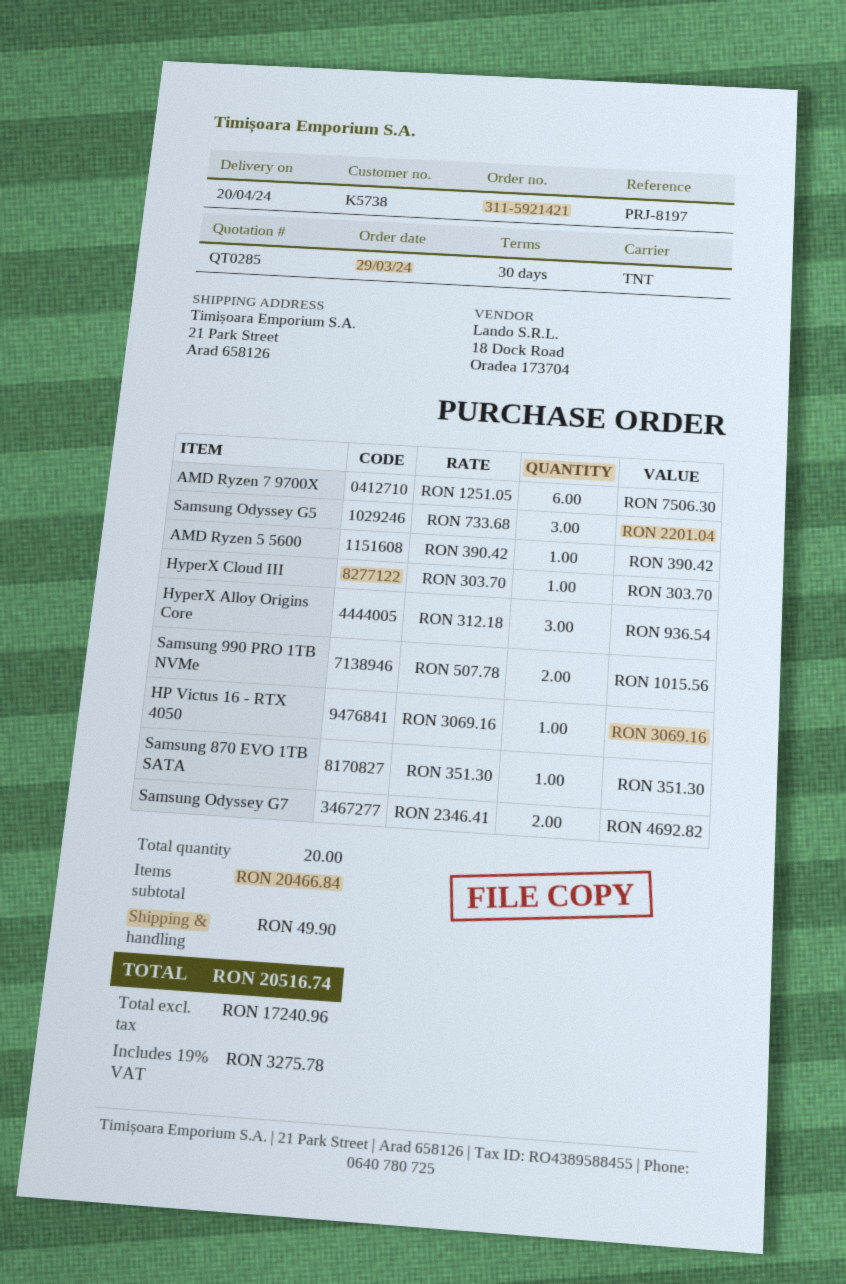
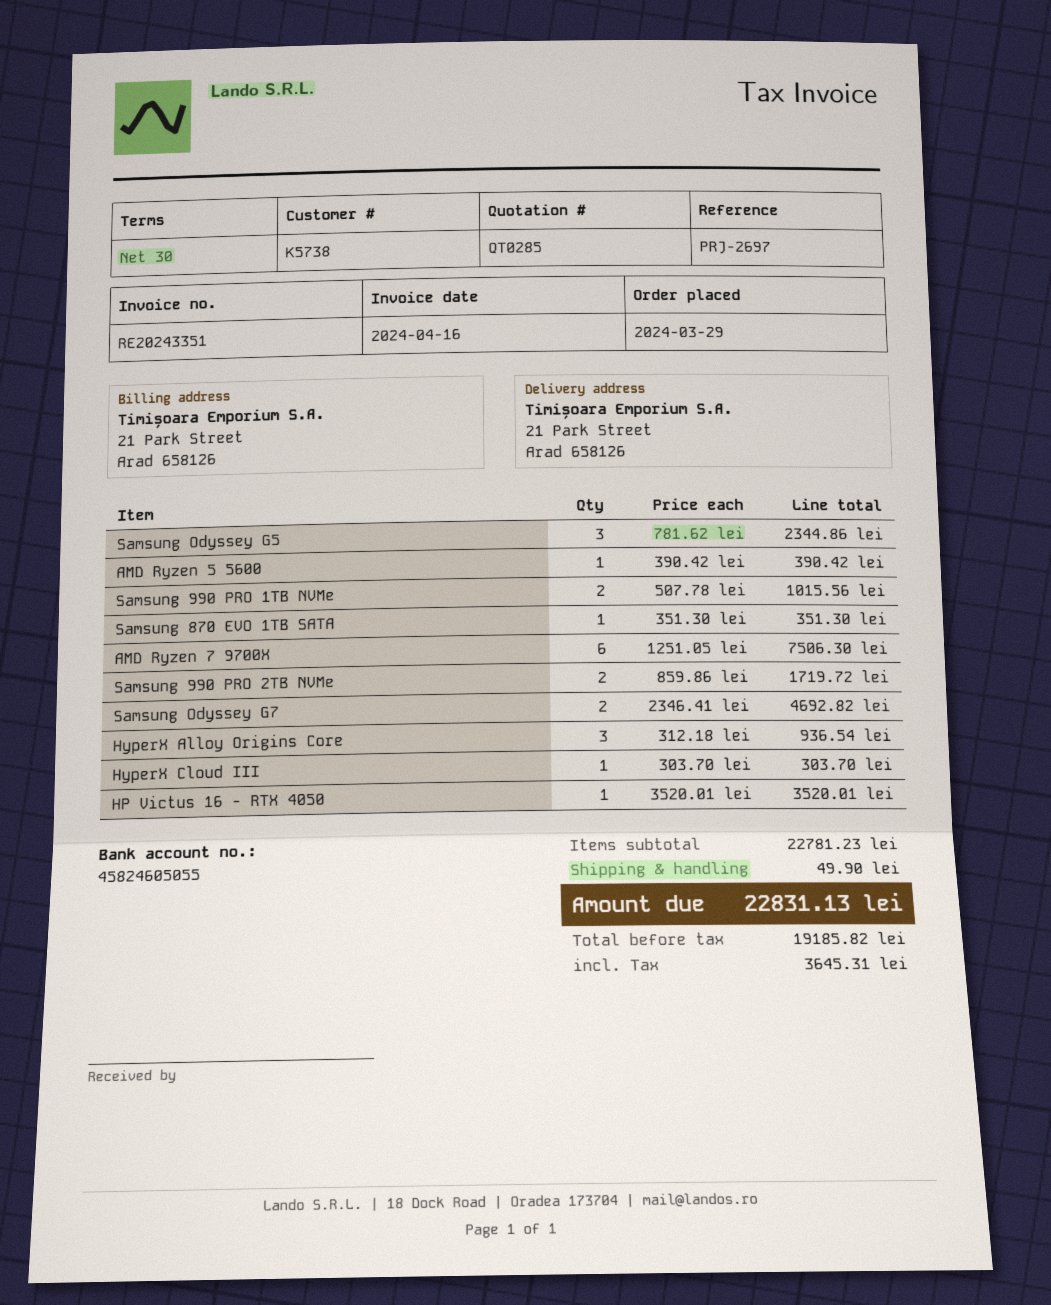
reference: PRJ-8197 -> PRJ-2697
Samsung Odyssey G5: 3 x 733.68 = 2201.04 -> 3 x 781.62 = 2344.86
HP Victus 16 - RTX 4050: 1 x 3069.16 = 3069.16 -> 1 x 3520.01 = 3520.01
Samsung 990 PRO 2TB NVMe: none -> 2 x 859.86 = 1719.72
subtotal: 20466.84 -> 22781.23
net: 17240.96 -> 19185.82
tax: 3275.78 -> 3645.31
total: 20516.74 -> 22831.13

